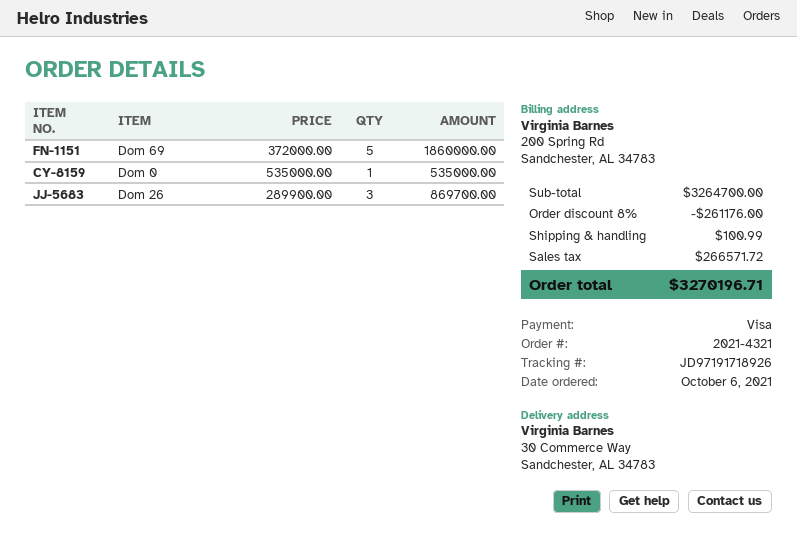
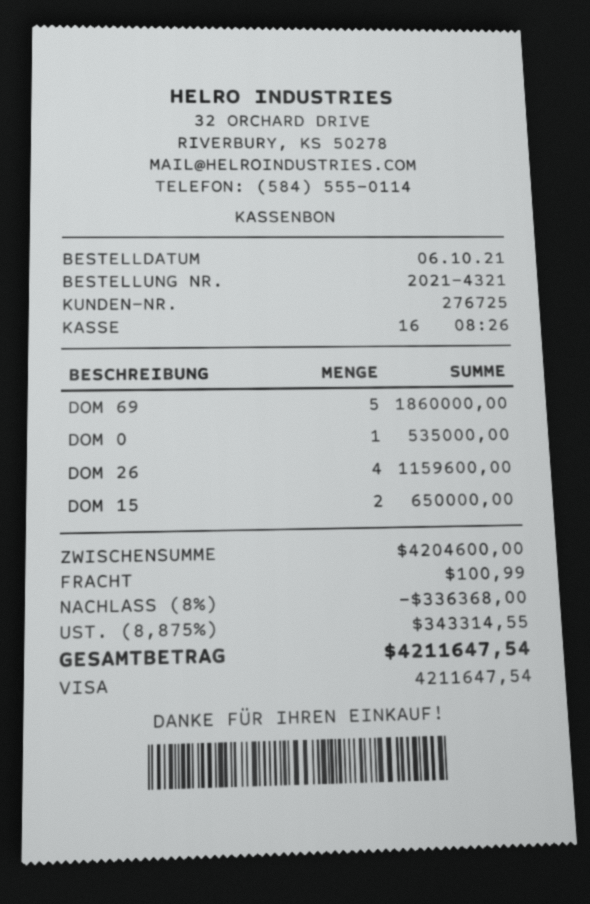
Dom 26: 3 for 869700.00 -> 4 for 1159600.00
DOM 15: none -> 2 for 650000.00
subtotal: 3264700.00 -> 4204600.00
discount: 8% = 261176.00 -> 8% = 336368.00
tax: 266571.72 -> 343314.55
total: 3270196.71 -> 4211647.54

